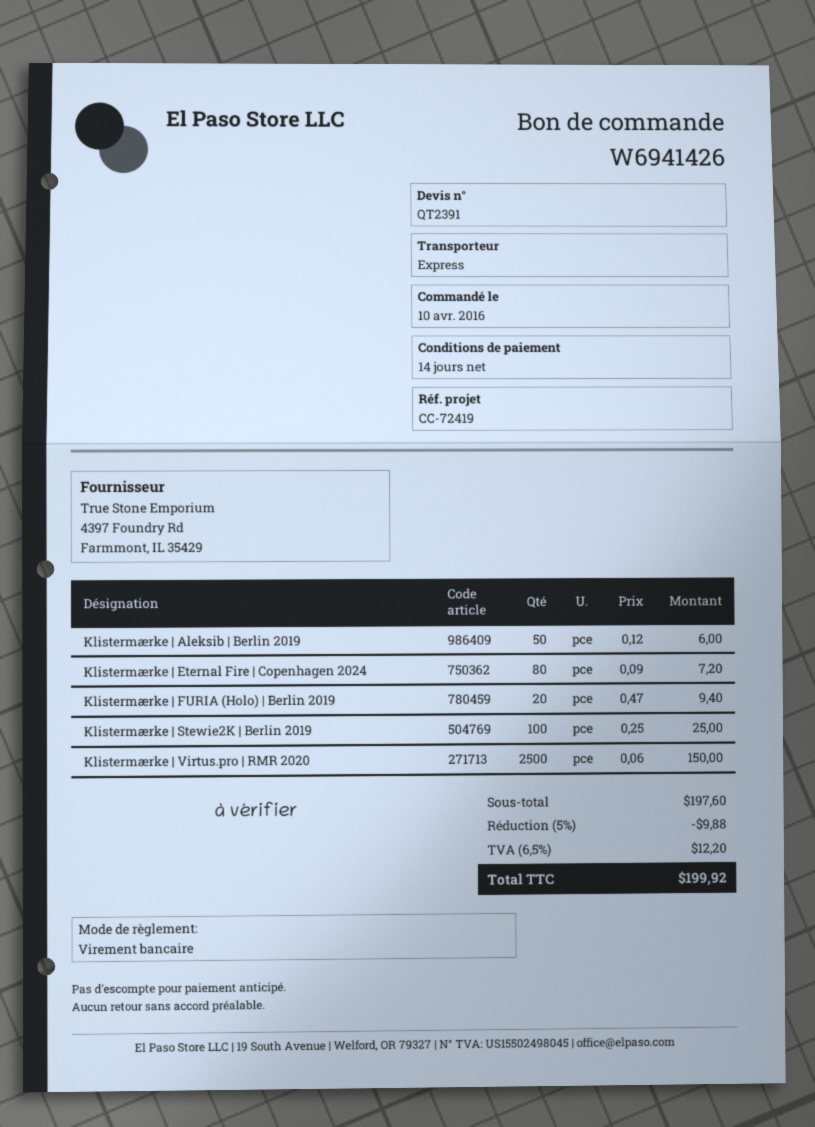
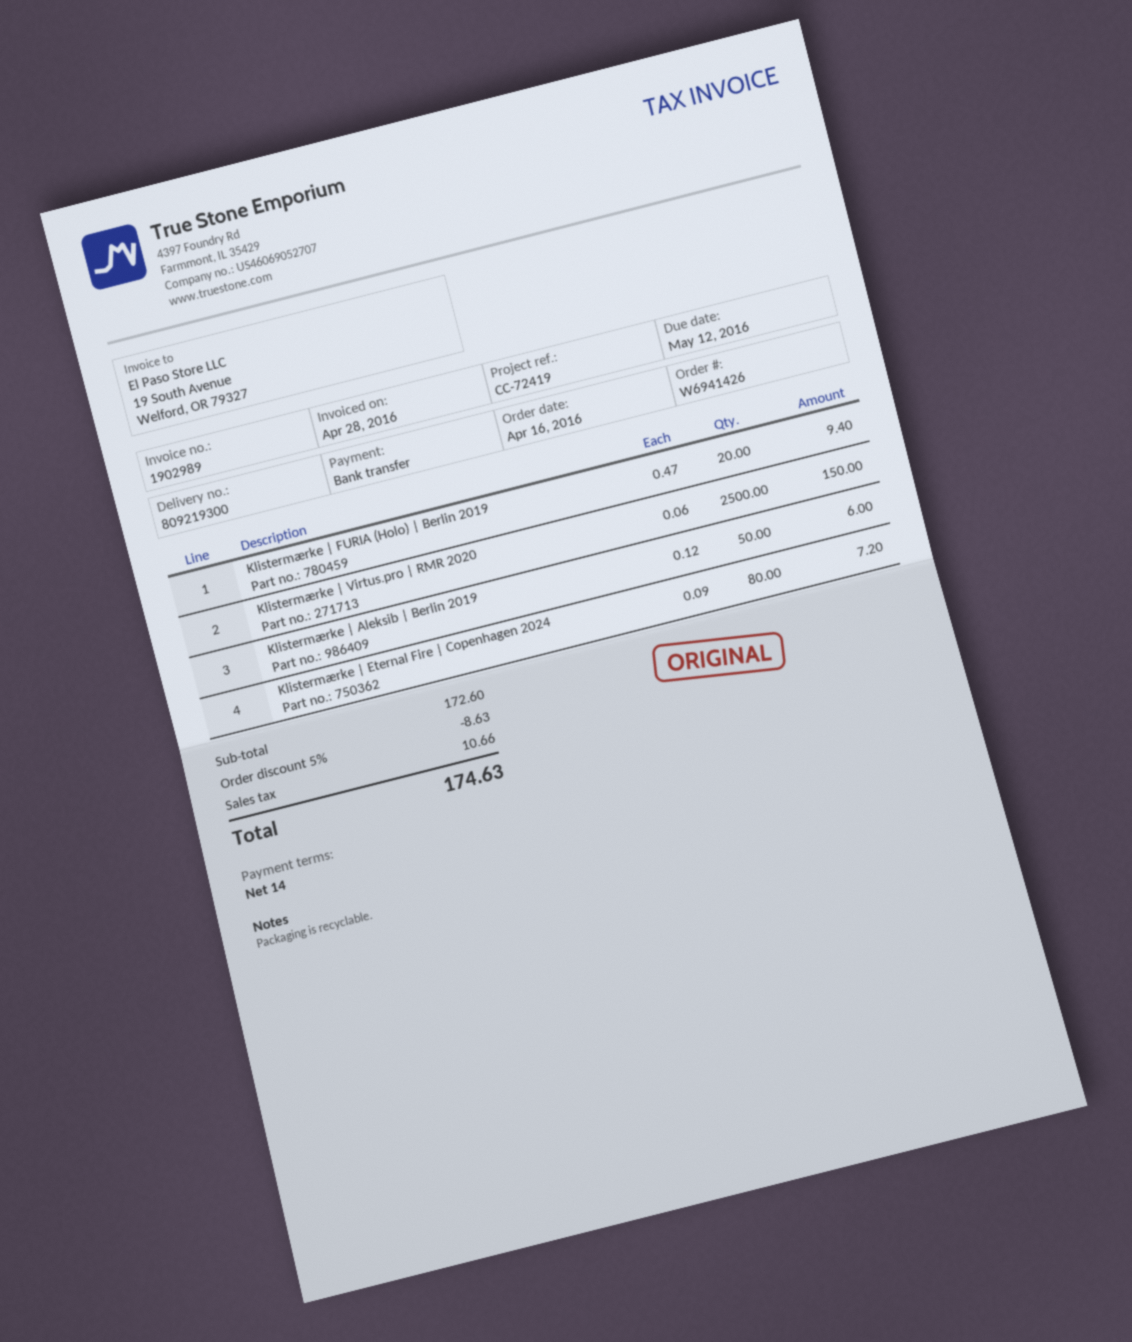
order date: 2016-04-10 -> 2016-04-16
Klistermærke | Stewie2K | Berlin 2019: 100 x 0.25 = 25.00 -> none
subtotal: 197.60 -> 172.60
discount: 5% = 9.88 -> 5% = 8.63
tax: 12.20 -> 10.66
total: 199.92 -> 174.63

